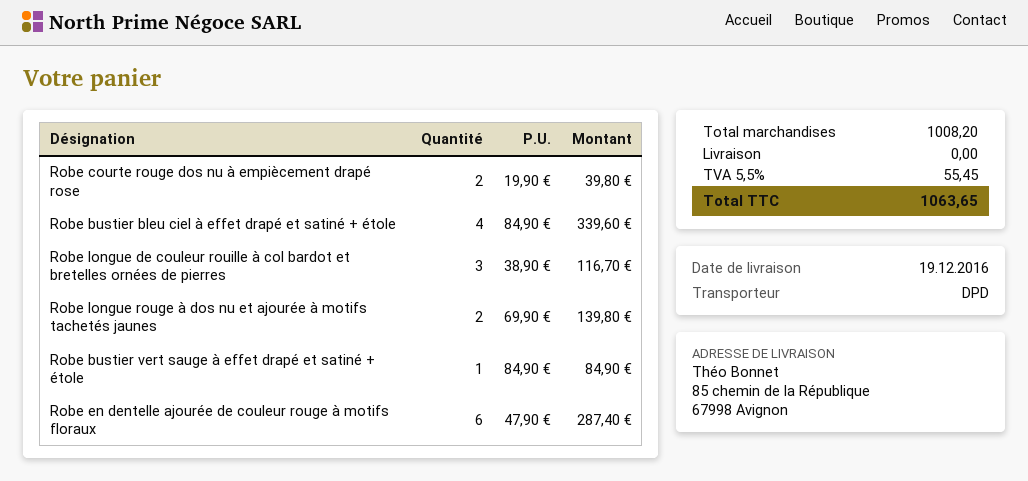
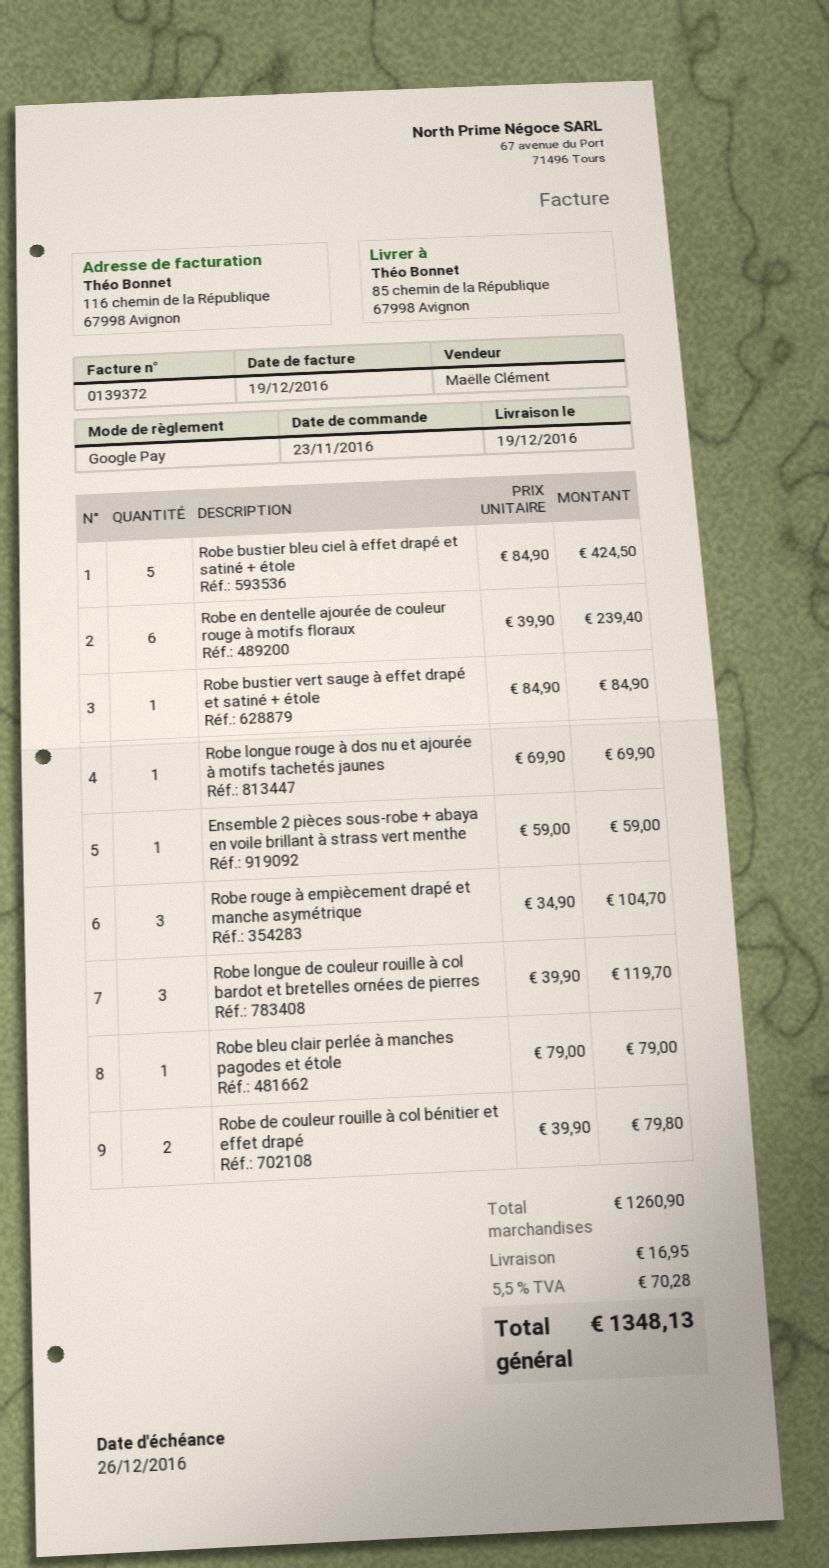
Robe courte rouge dos nu à empiècement drapé rose: 2 x 19.90 = 39.80 -> none
Robe bustier bleu ciel à effet drapé et satiné + étole: 4 x 84.90 = 339.60 -> 5 x 84.90 = 424.50
Robe longue de couleur rouille à col bardot et bretelles ornées de pierres: 3 x 38.90 = 116.70 -> 3 x 39.90 = 119.70
Robe longue rouge à dos nu et ajourée à motifs tachetés jaunes: 2 x 69.90 = 139.80 -> 1 x 69.90 = 69.90
Robe en dentelle ajourée de couleur rouge à motifs floraux: 6 x 47.90 = 287.40 -> 6 x 39.90 = 239.40
Ensemble 2 pièces sous-robe + abaya en voile brillant à strass vert menthe: none -> 1 x 59.00 = 59.00
Robe rouge à empiècement drapé et manche asymétrique: none -> 3 x 34.90 = 104.70
Robe bleu clair perlée à manches pagodes et étole: none -> 1 x 79.00 = 79.00
Robe de couleur rouille à col bénitier et effet drapé: none -> 2 x 39.90 = 79.80
subtotal: 1008.20 -> 1260.90
shipping: 0.00 -> 16.95
tax: 5.5% = 55.45 -> 5.5% = 70.28
total: 1063.65 -> 1348.13

